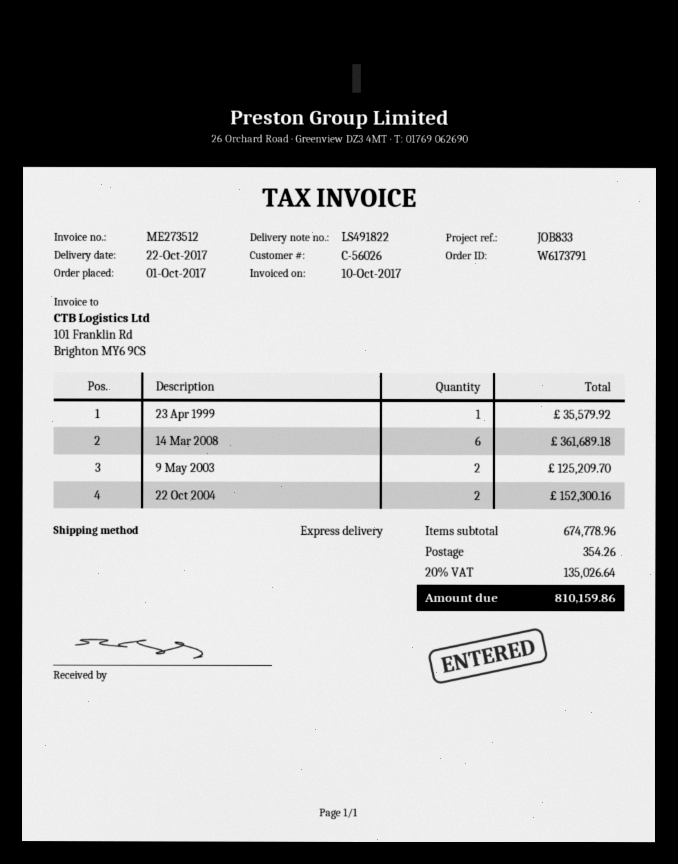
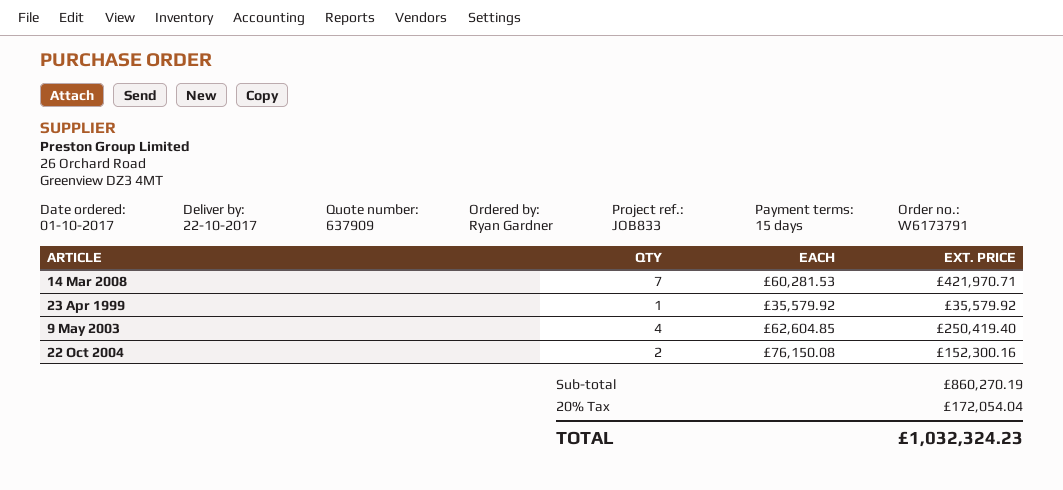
14 Mar 2008: 6 for 361689.18 -> 7 for 421970.71
9 May 2003: 2 for 125209.70 -> 4 for 250419.40
subtotal: 674778.96 -> 860270.19
shipping: 354.26 -> none
tax: 20% = 135026.64 -> 20% = 172054.04
total: 810159.86 -> 1032324.23

